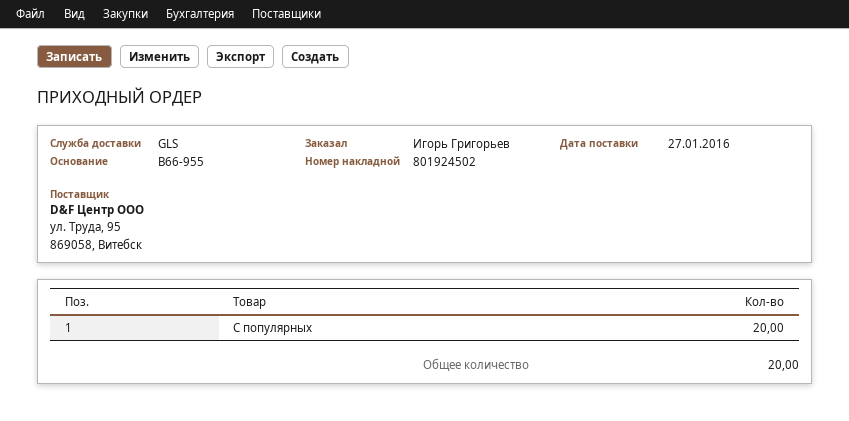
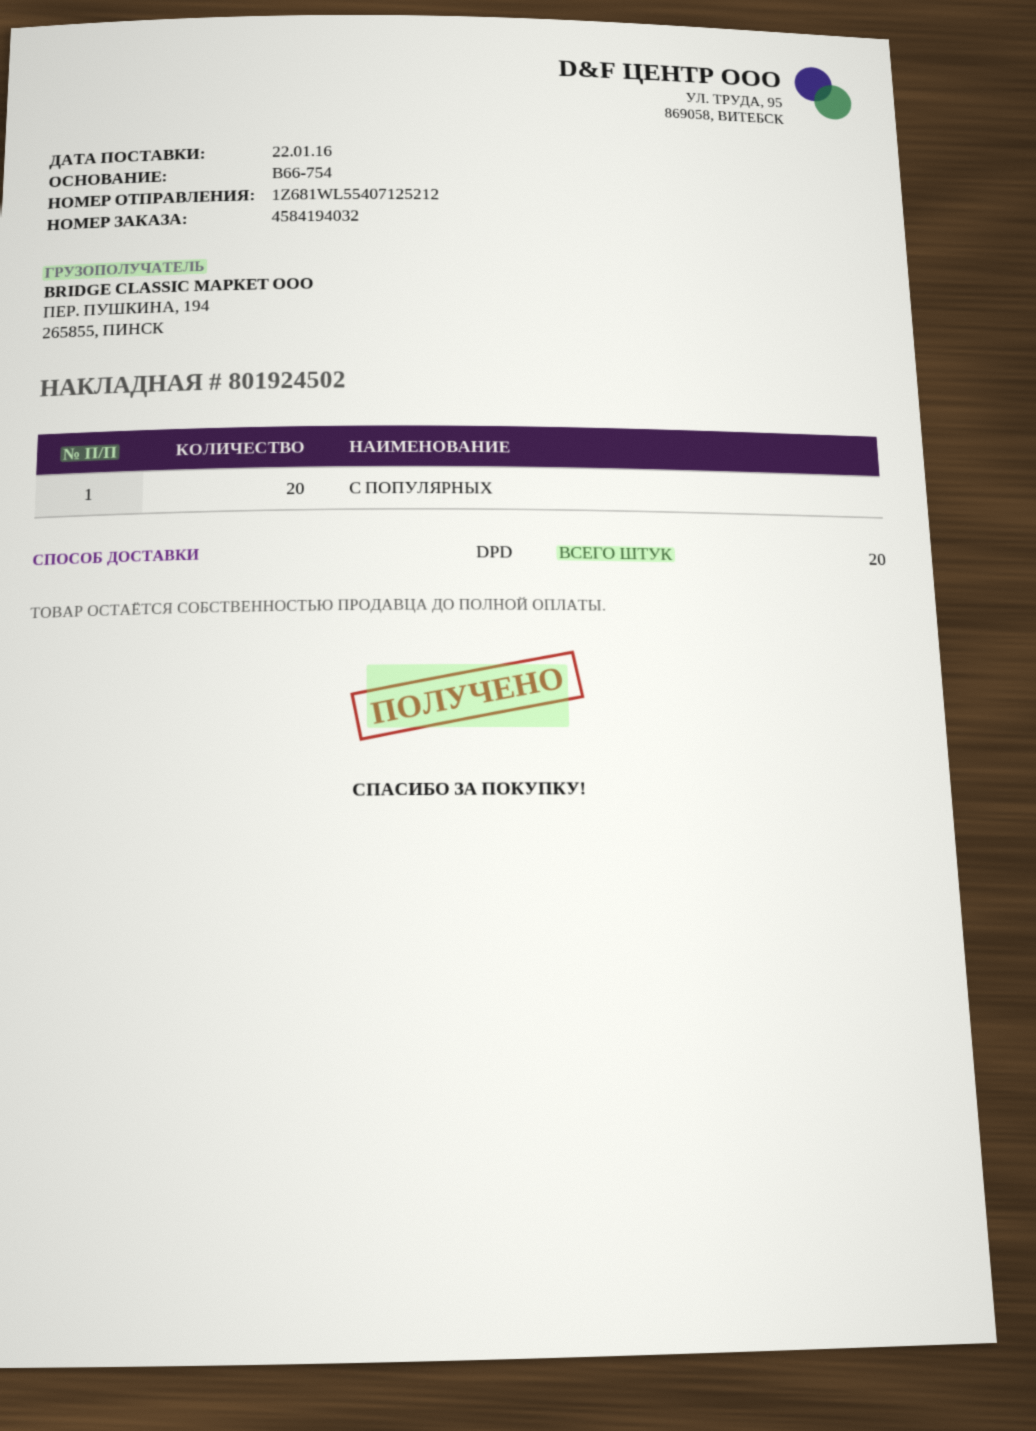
delivery date: 2016-01-27 -> 2016-01-22
reference: B66-955 -> B66-754
shipping method: GLS -> DPD

